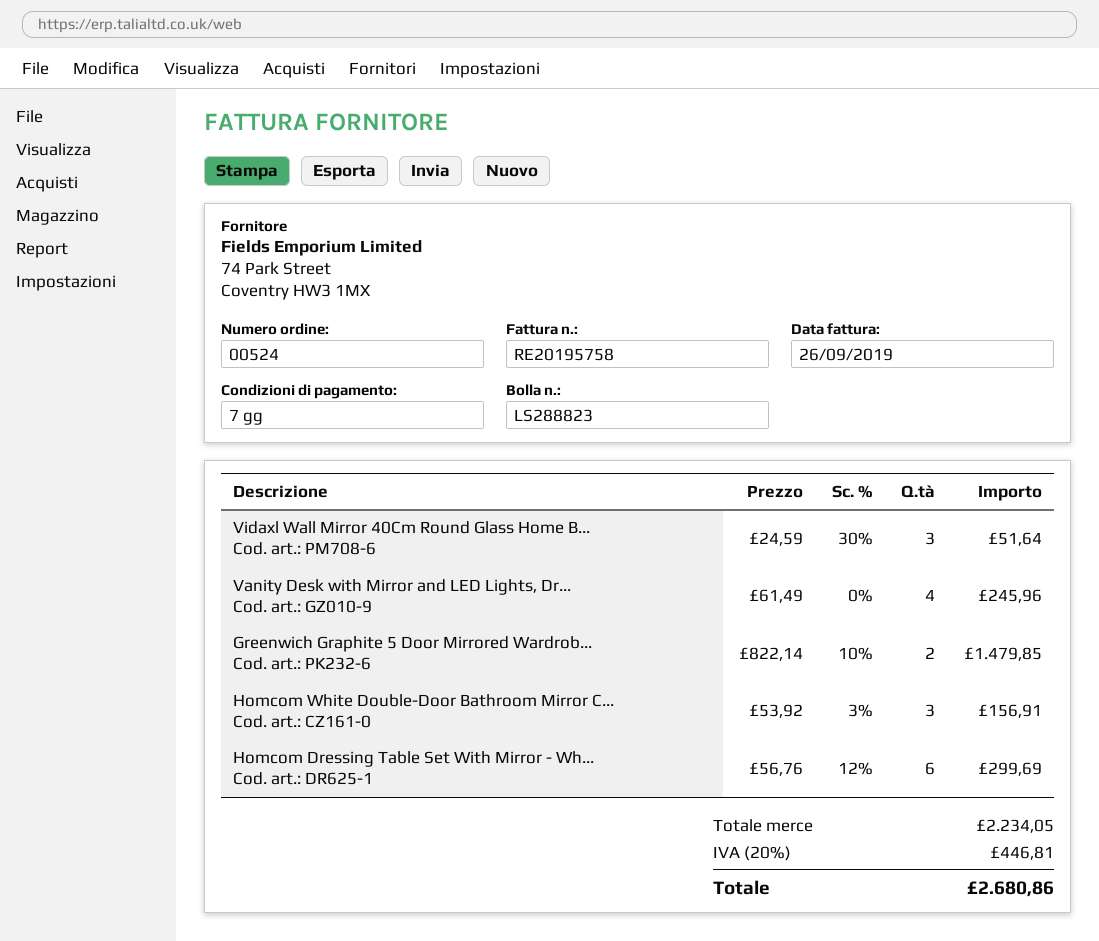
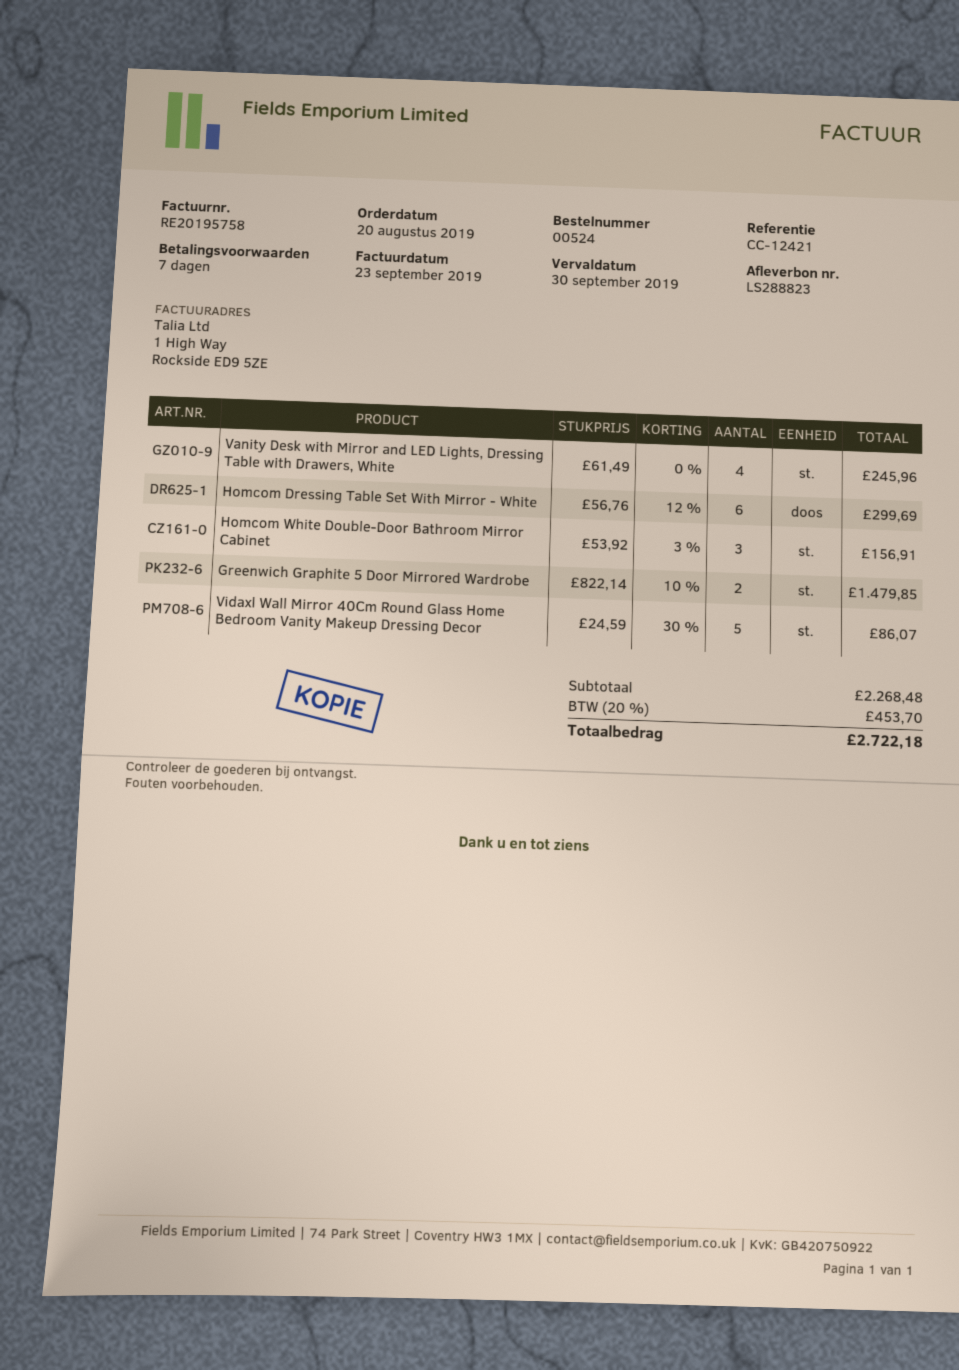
invoice date: 2019-09-26 -> 2019-09-23
Vidaxl Wall Mirror 40Cm Round Glass Home B...: 3 x 24.59 - 30% = 51.64 -> 5 x 24.59 - 30% = 86.07
subtotal: 2234.05 -> 2268.48
tax: 20% = 446.81 -> 20% = 453.70
total: 2680.86 -> 2722.18

